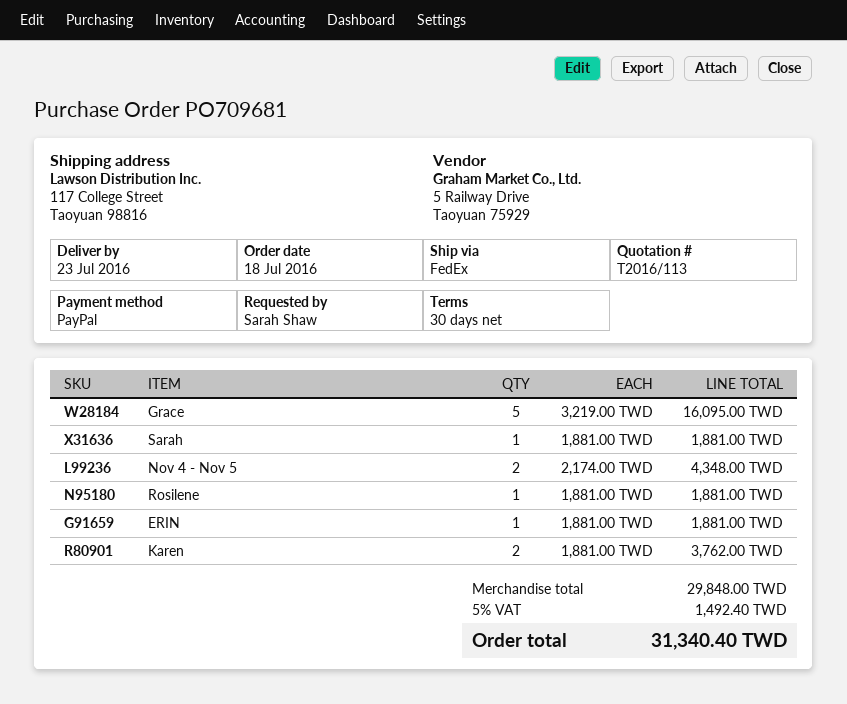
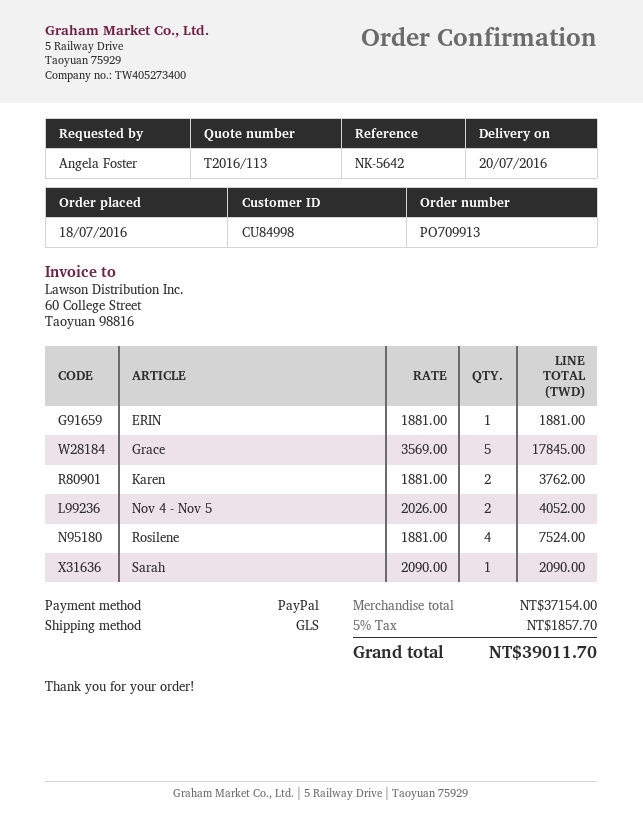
order number: PO709681 -> PO709913
delivery date: 2016-07-23 -> 2016-07-20
ordered by: Sarah Shaw -> Angela Foster
shipping method: FedEx -> GLS
Grace: 5 x 3219.00 = 16095.00 -> 5 x 3569.00 = 17845.00
Sarah: 1 x 1881.00 = 1881.00 -> 1 x 2090.00 = 2090.00
Nov 4 - Nov 5: 2 x 2174.00 = 4348.00 -> 2 x 2026.00 = 4052.00
Rosilene: 1 x 1881.00 = 1881.00 -> 4 x 1881.00 = 7524.00
subtotal: 29848.00 -> 37154.00
tax: 5% = 1492.40 -> 5% = 1857.70
total: 31340.40 -> 39011.70

